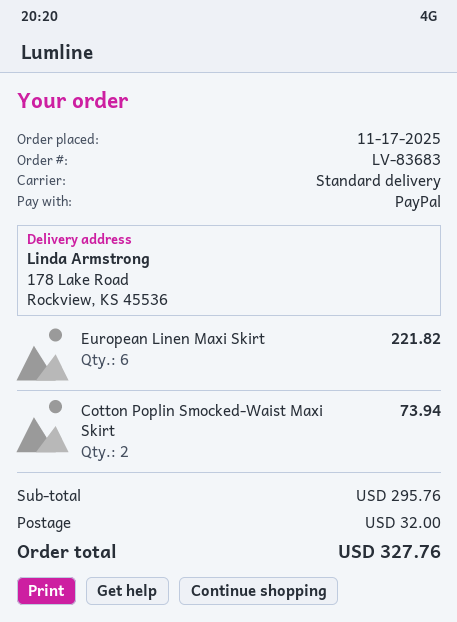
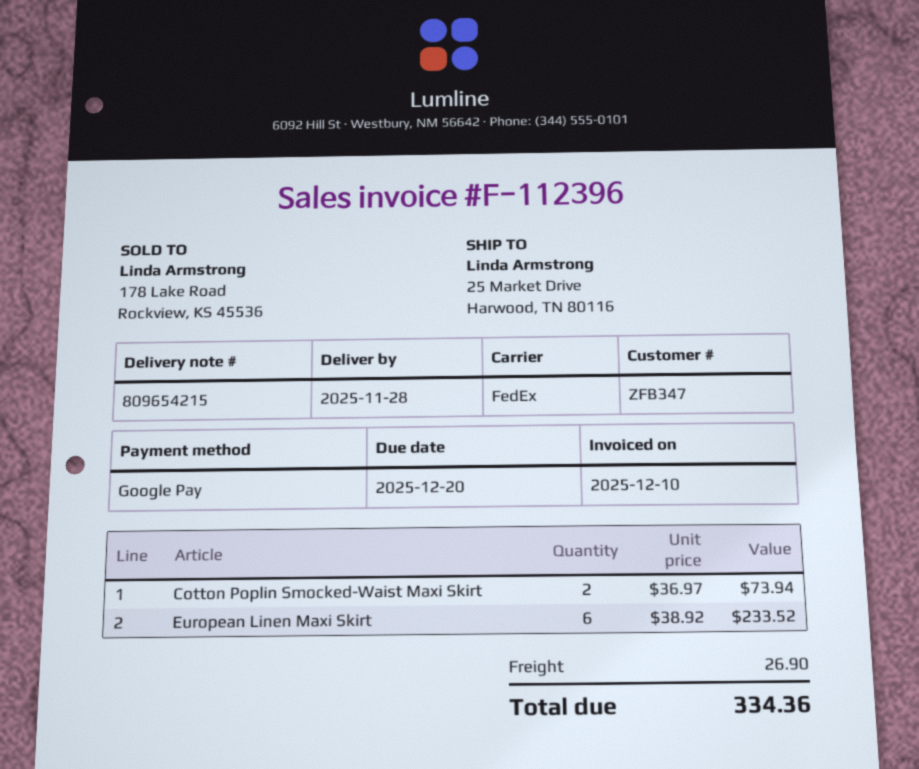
payment method: PayPal -> Google Pay
shipping method: standard -> FedEx
ship to: 178 Lake Road, Rockview, KS 45536 -> 25 Market Drive, Harwood, TN 80116
European Linen Maxi Skirt: 6 for 221.82 -> 6 for 233.52
shipping: 32.00 -> 26.90
total: 327.76 -> 334.36

